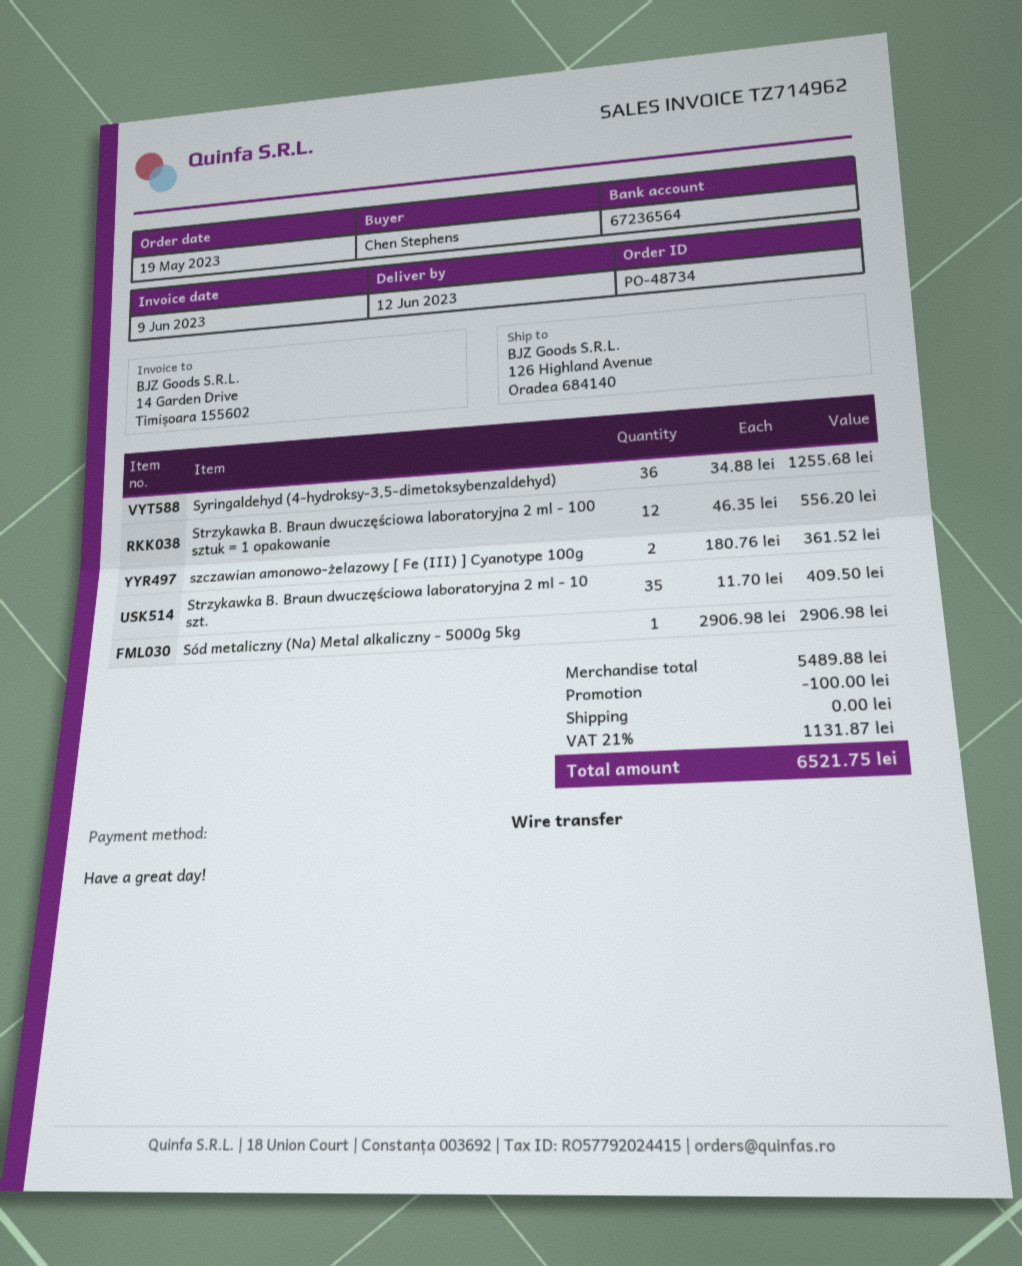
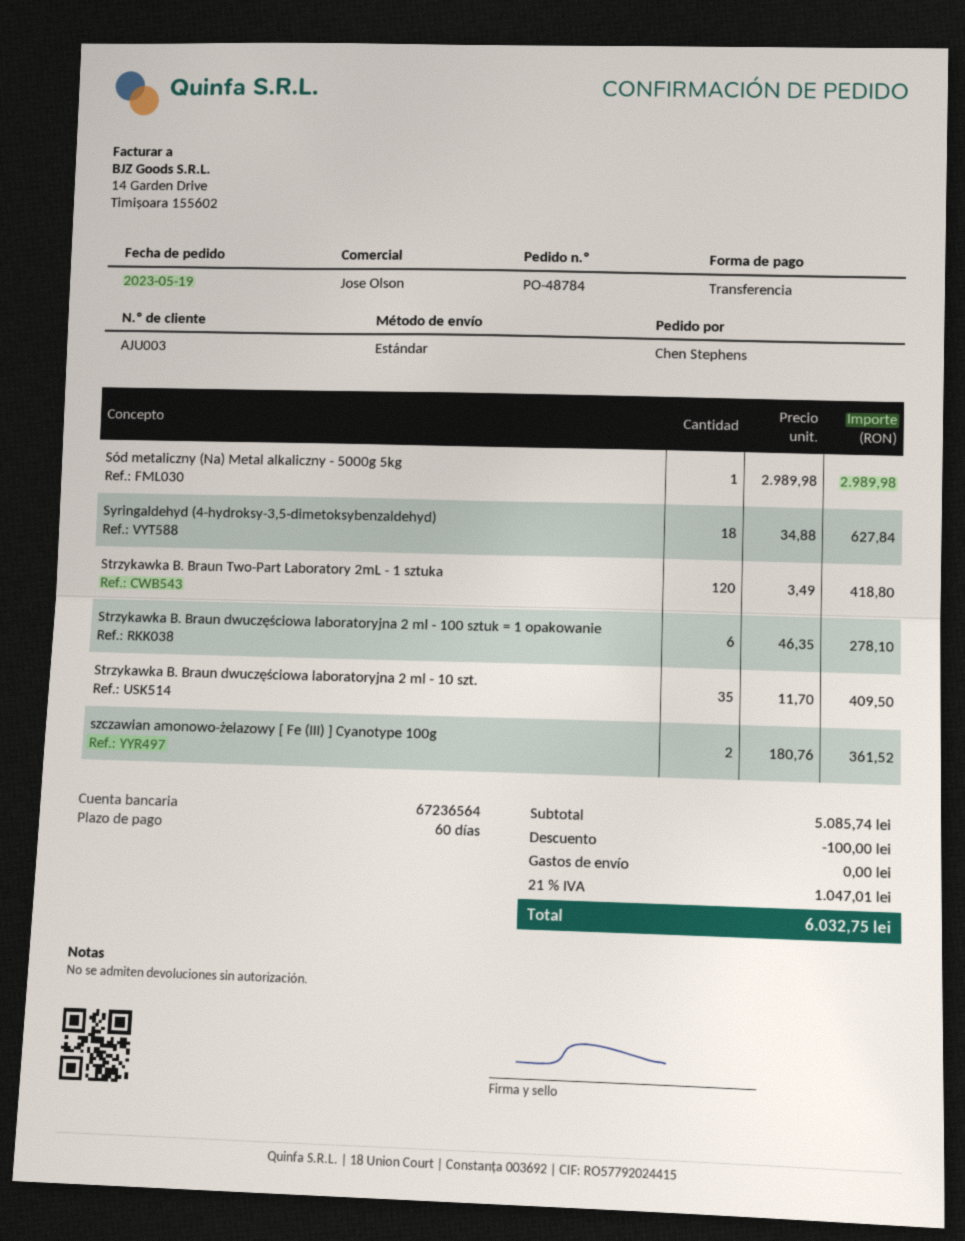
order number: PO-48734 -> PO-48784
Syringaldehyd (4-hydroksy-3,5-dimetoksybenzaldehyd): 36 x 34.88 = 1255.68 -> 18 x 34.88 = 627.84
Strzykawka B. Braun dwuczęściowa laboratoryjna 2 ml - 100 sztuk = 1 opakowanie: 12 x 46.35 = 556.20 -> 6 x 46.35 = 278.10
Sód metaliczny (Na) Metal alkaliczny - 5000g 5kg: 1 x 2906.98 = 2906.98 -> 1 x 2989.98 = 2989.98
Strzykawka B. Braun Two-Part Laboratory 2mL - 1 sztuka: none -> 120 x 3.49 = 418.80
subtotal: 5489.88 -> 5085.74
tax: 21% = 1131.87 -> 21% = 1047.01
total: 6521.75 -> 6032.75

